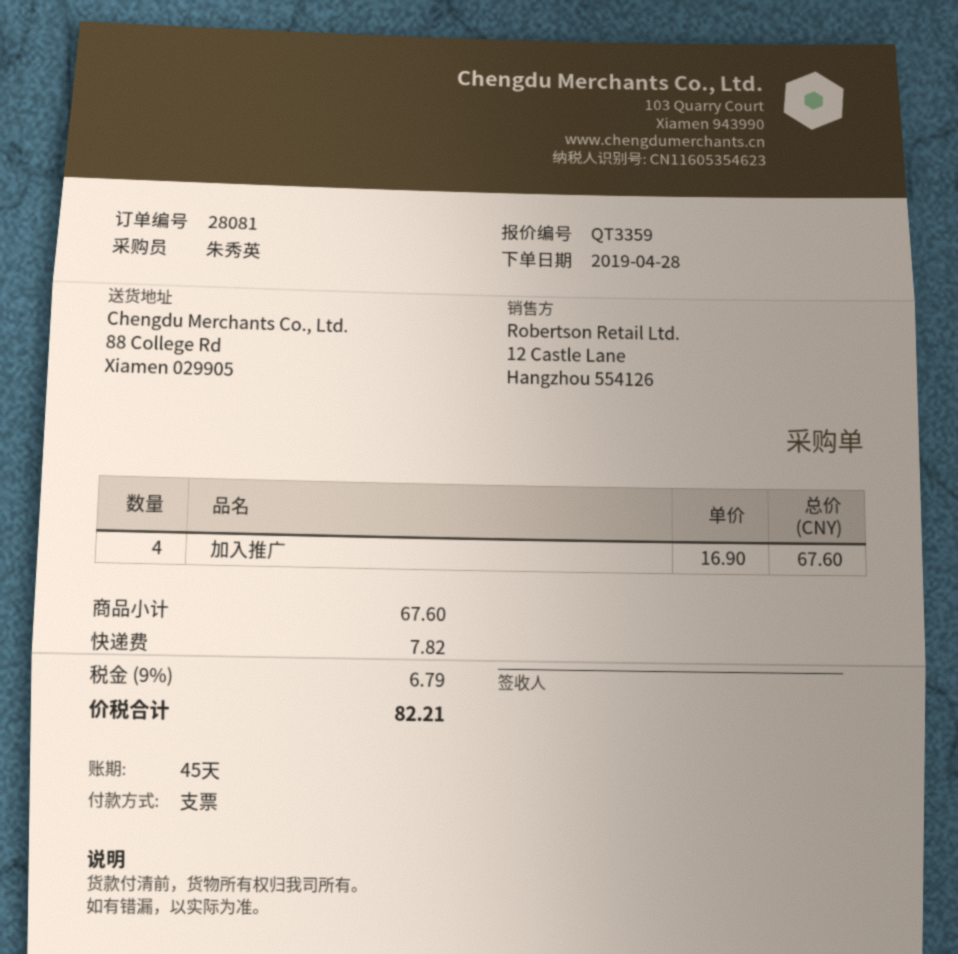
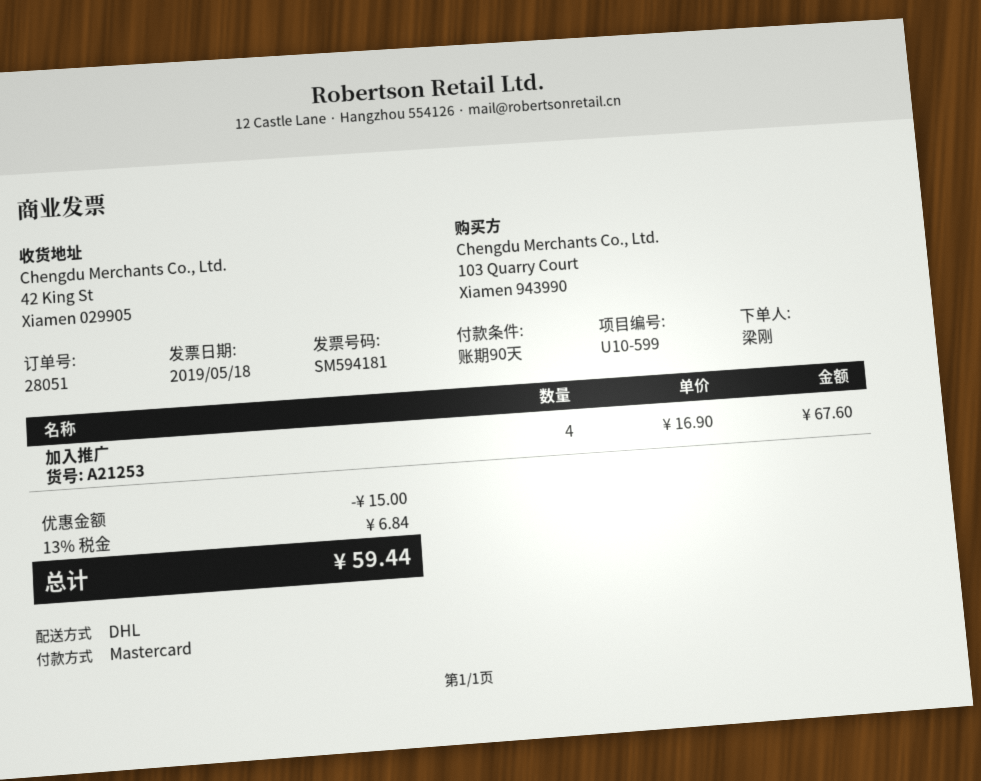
order number: 28081 -> 28051
payment terms: 45 days -> 90 days
ordered by: 朱秀英 -> 梁刚
payment method: cheque -> Mastercard
ship to: 88 College Rd, Xiamen 029905 -> 42 King St, Xiamen 029905
discount: none -> 15.00
shipping: 7.82 -> none
tax: 9% = 6.79 -> 13% = 6.84
total: 82.21 -> 59.44

